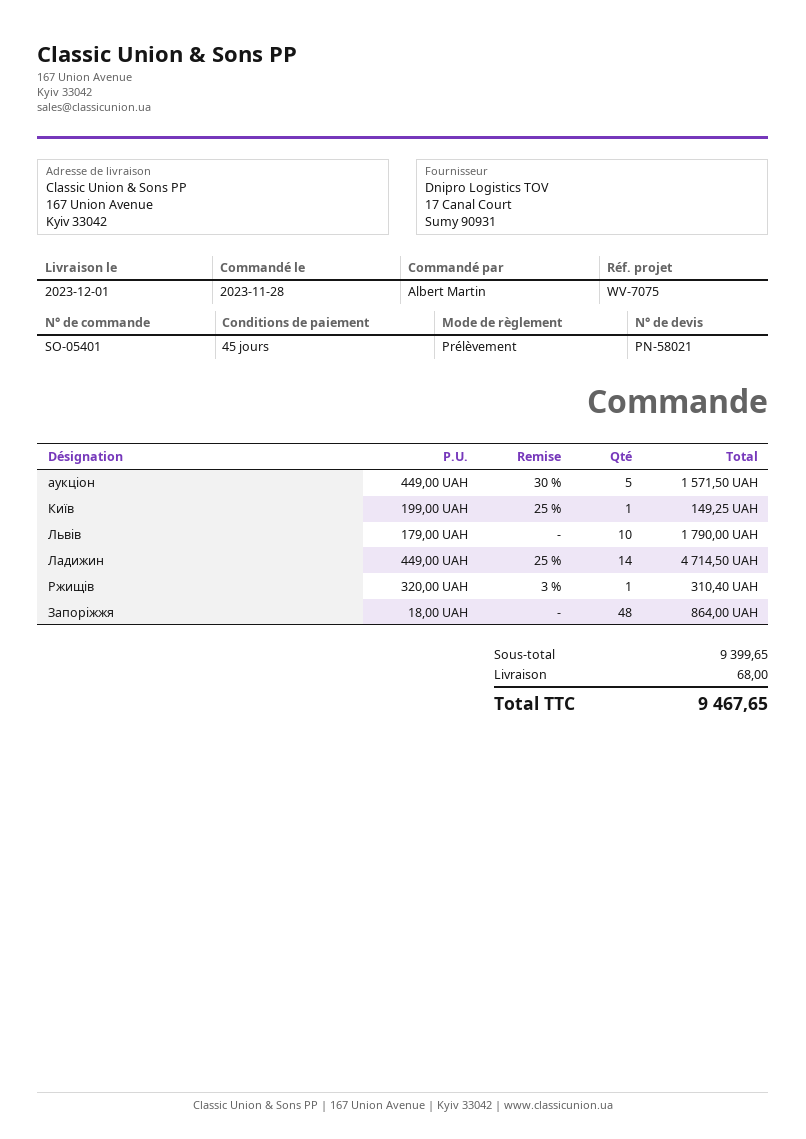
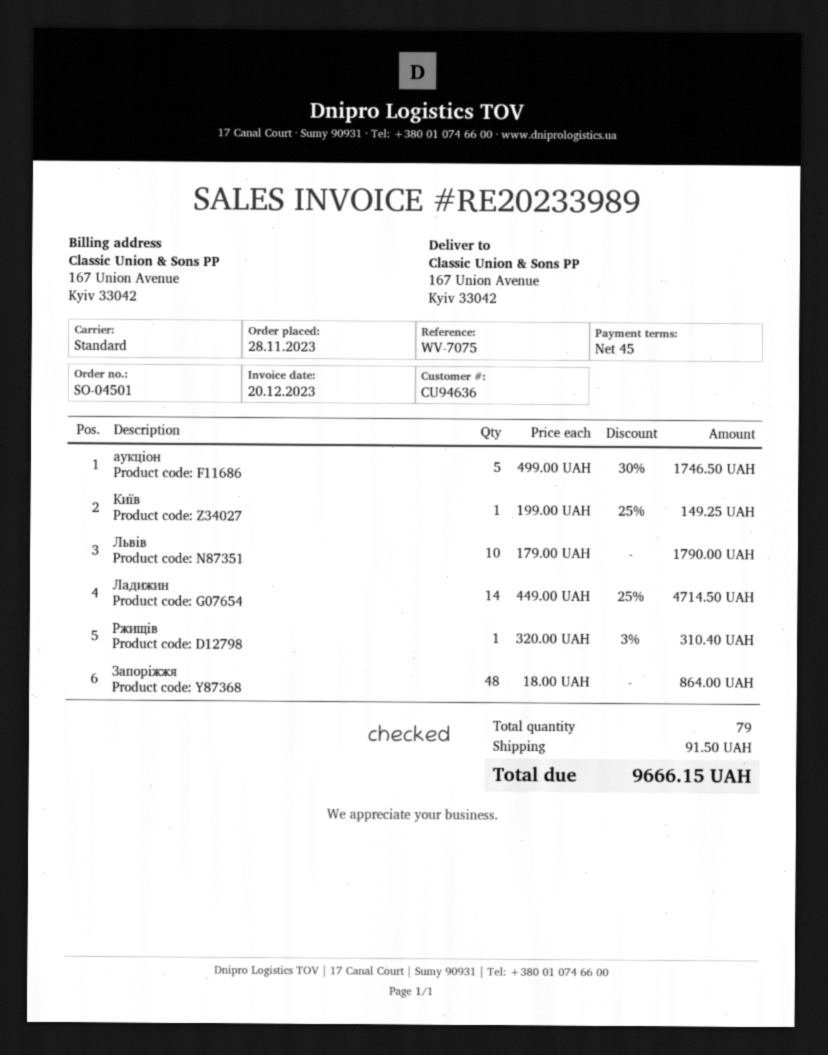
order number: SO-05401 -> SO-04501
аукціон: 5 x 449.00 - 30% = 1571.50 -> 5 x 499.00 - 30% = 1746.50
shipping: 68.00 -> 91.50
total: 9467.65 -> 9666.15

